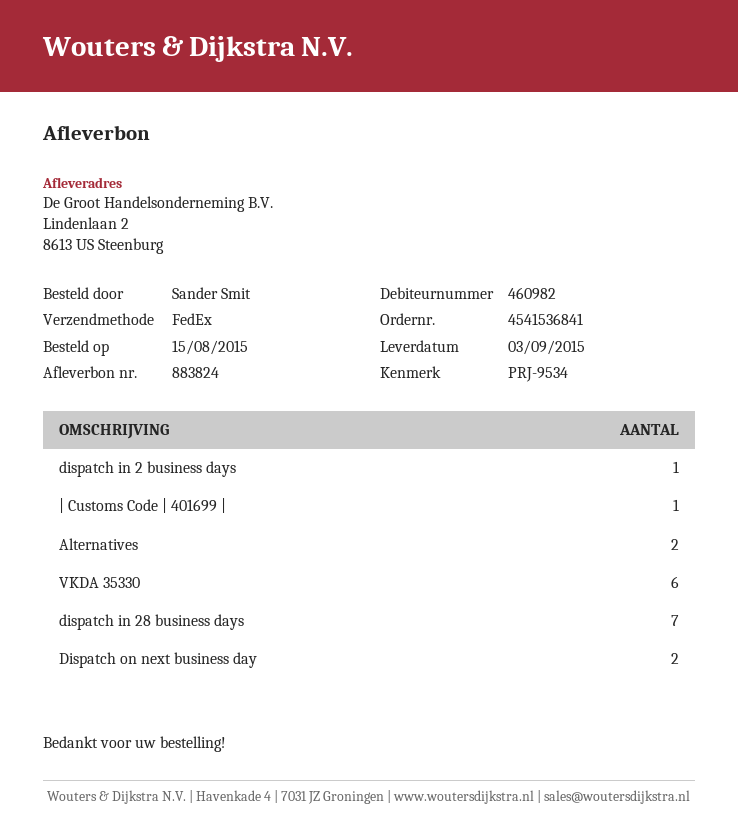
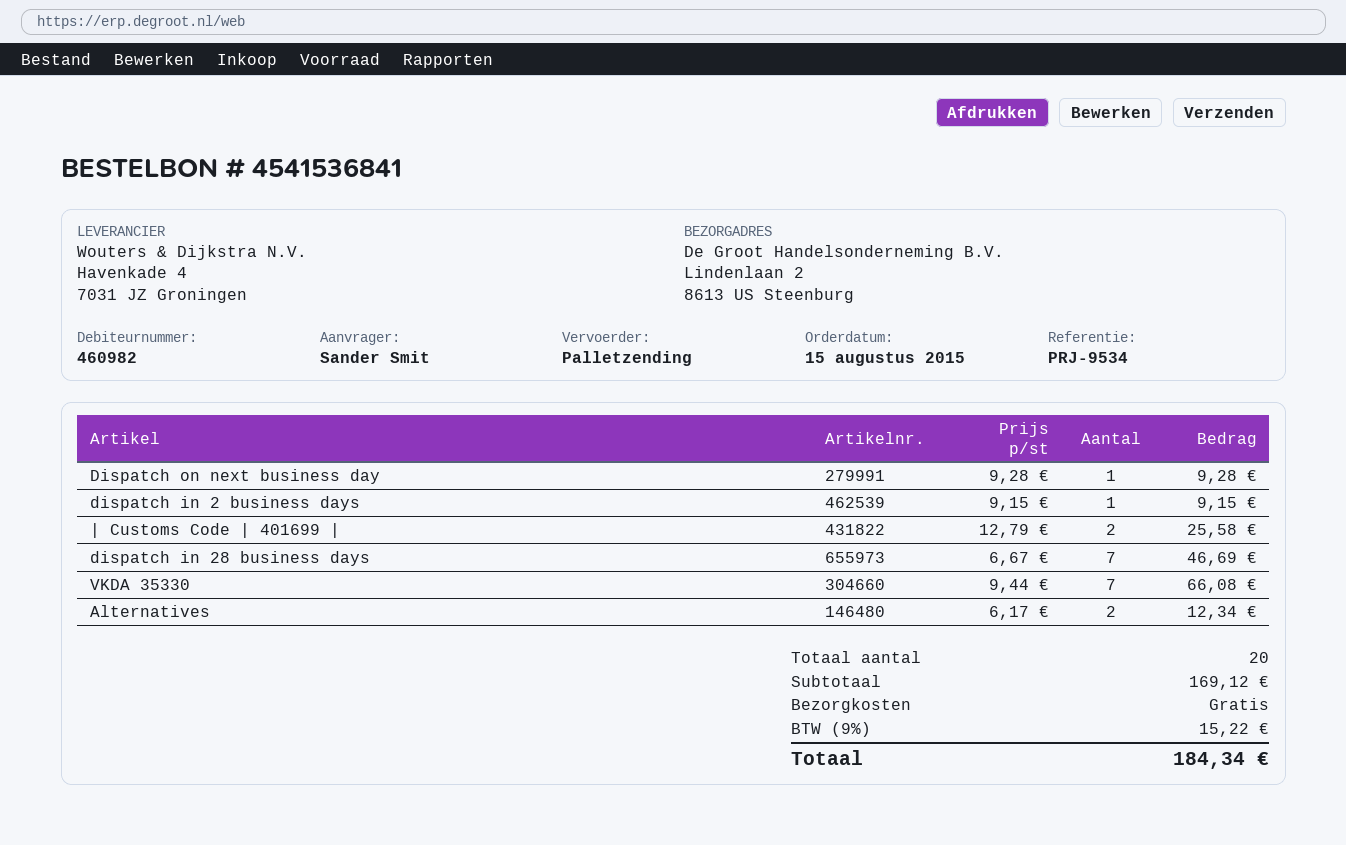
shipping method: FedEx -> pallet freight
| Customs Code | 401699 |: 1 -> 2
VKDA 35330: 6 -> 7
Dispatch on next business day: 2 -> 1

